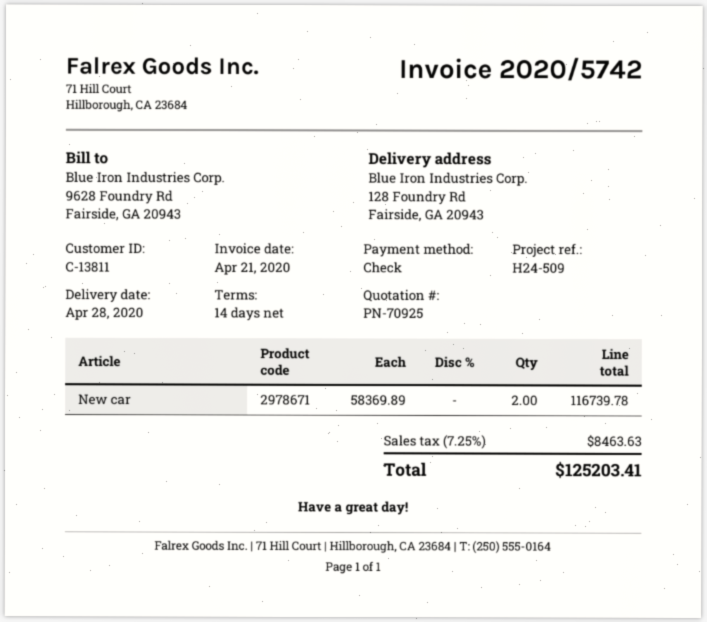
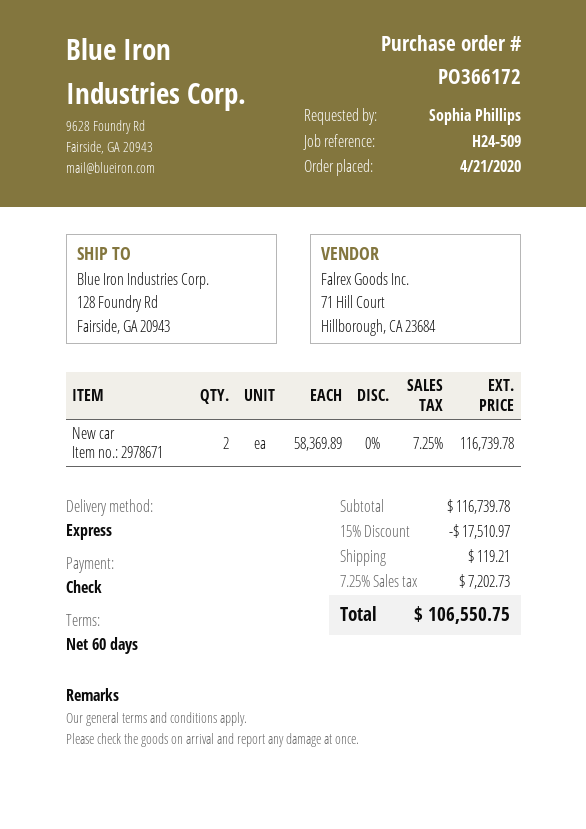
payment terms: 14 days -> 60 days
discount: none -> 15% = 17510.97
shipping: none -> 119.21
tax: 7.25% = 8463.63 -> 7.25% = 7202.73
total: 125203.41 -> 106550.75

